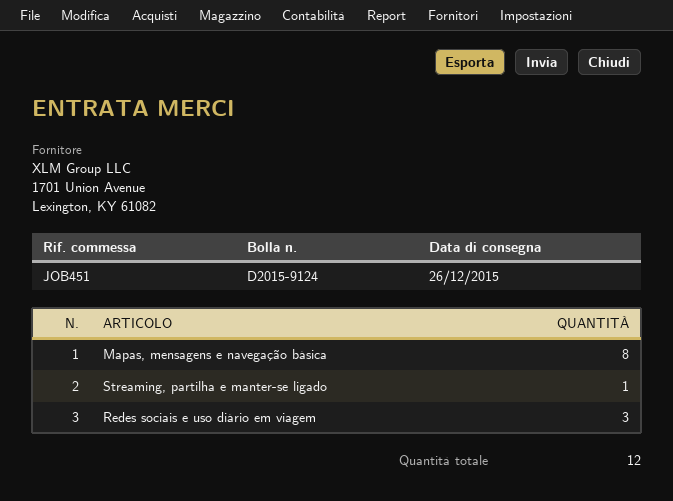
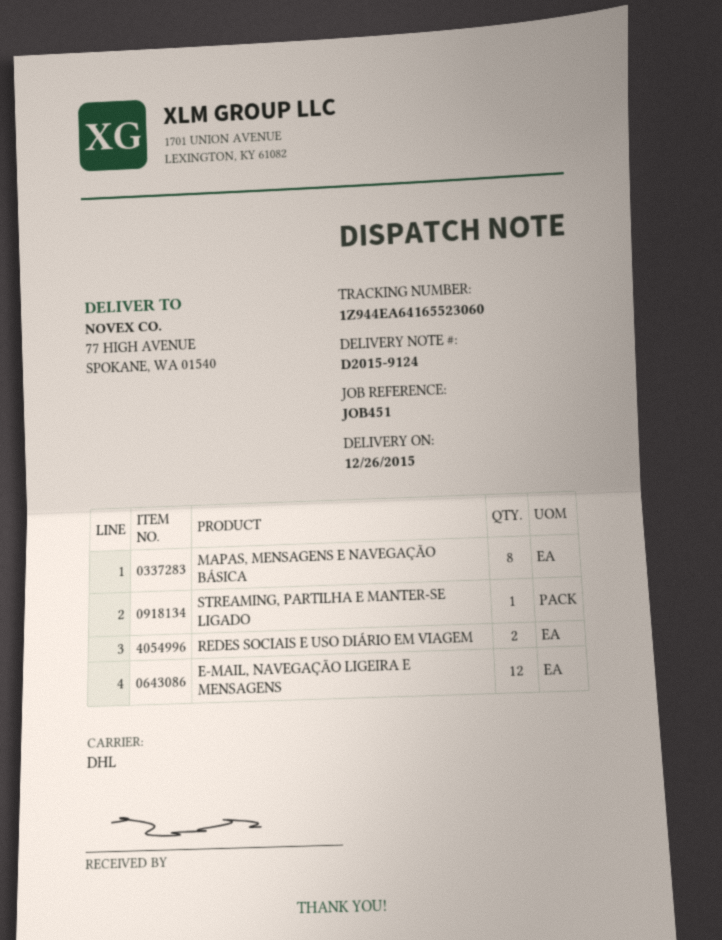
Redes sociais e uso diário em viagem: 3 -> 2
E-MAIL, NAVEGAÇÃO LIGEIRA E MENSAGENS: none -> 12

